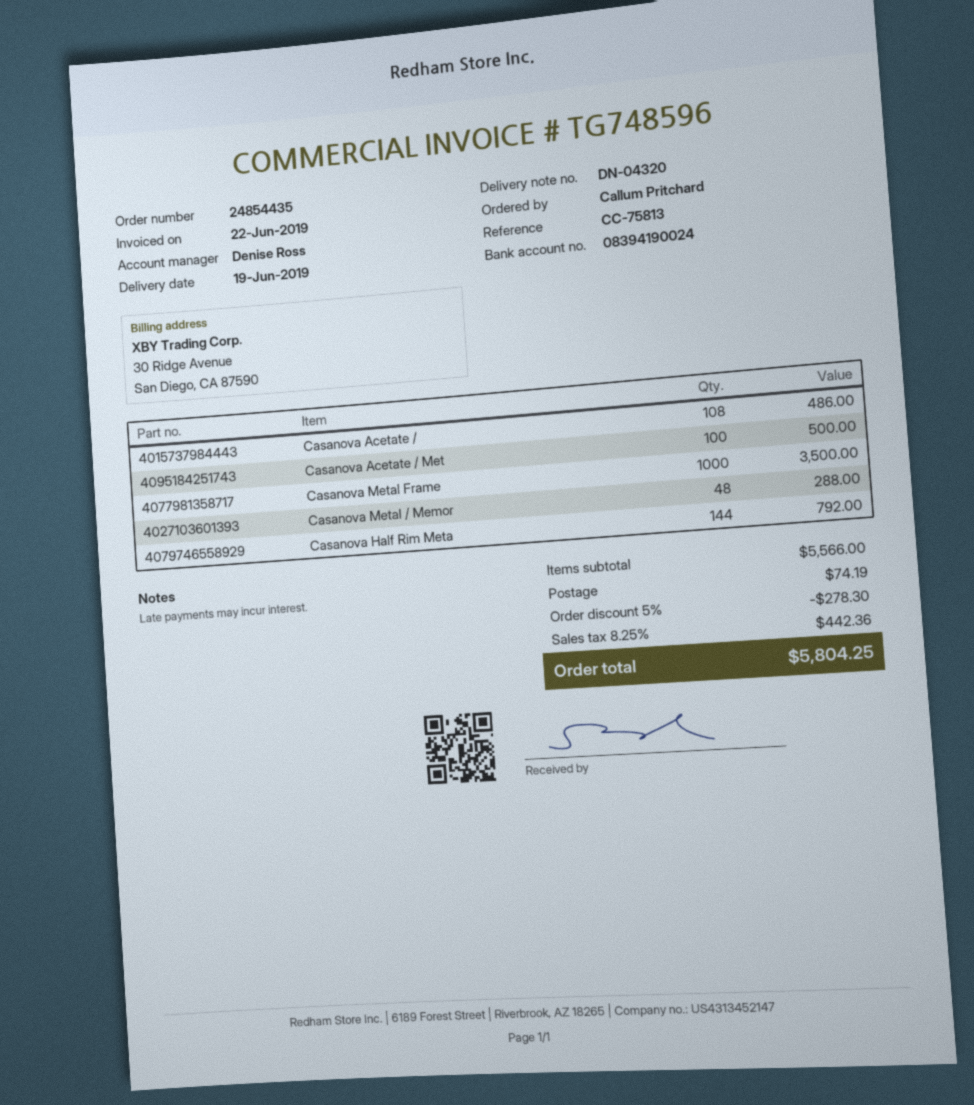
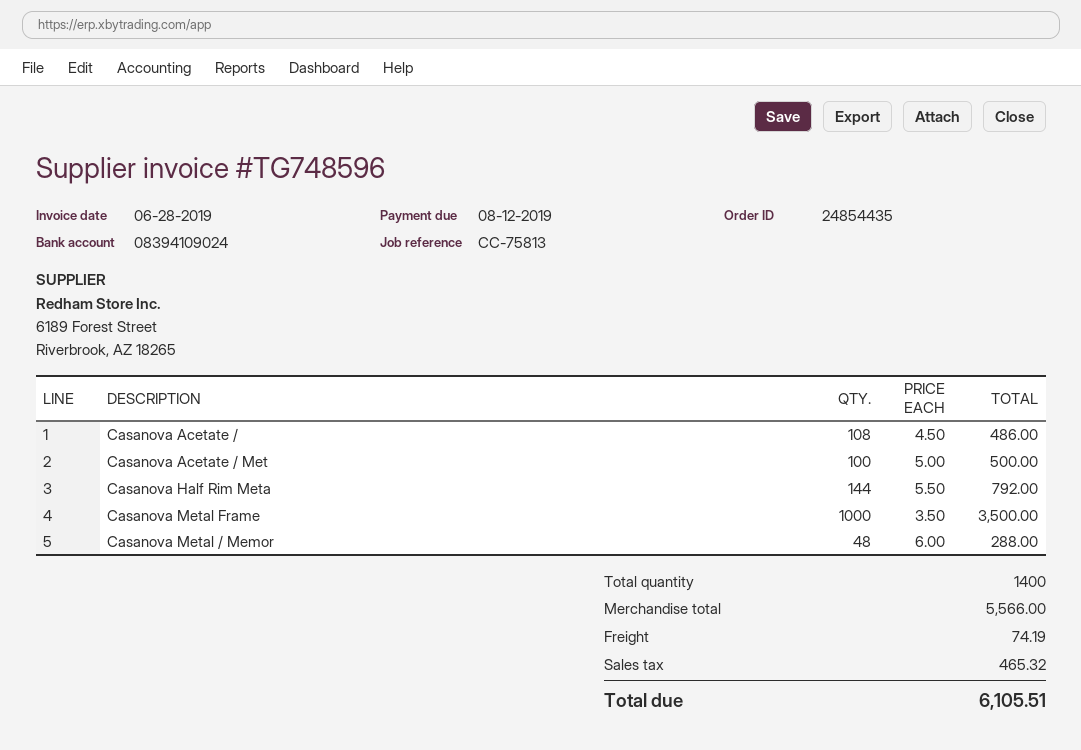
invoice date: 2019-06-22 -> 2019-06-28
bank account: 08394190024 -> 08394109024
discount: 5% = 278.30 -> none
tax: 442.36 -> 465.32
total: 5804.25 -> 6105.51

